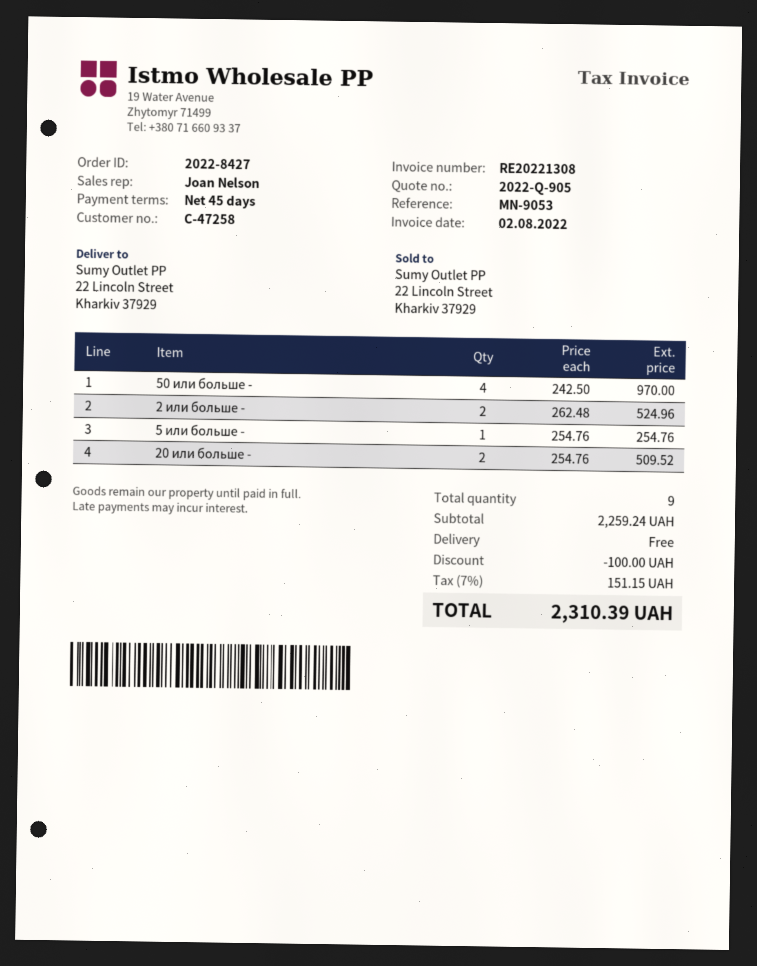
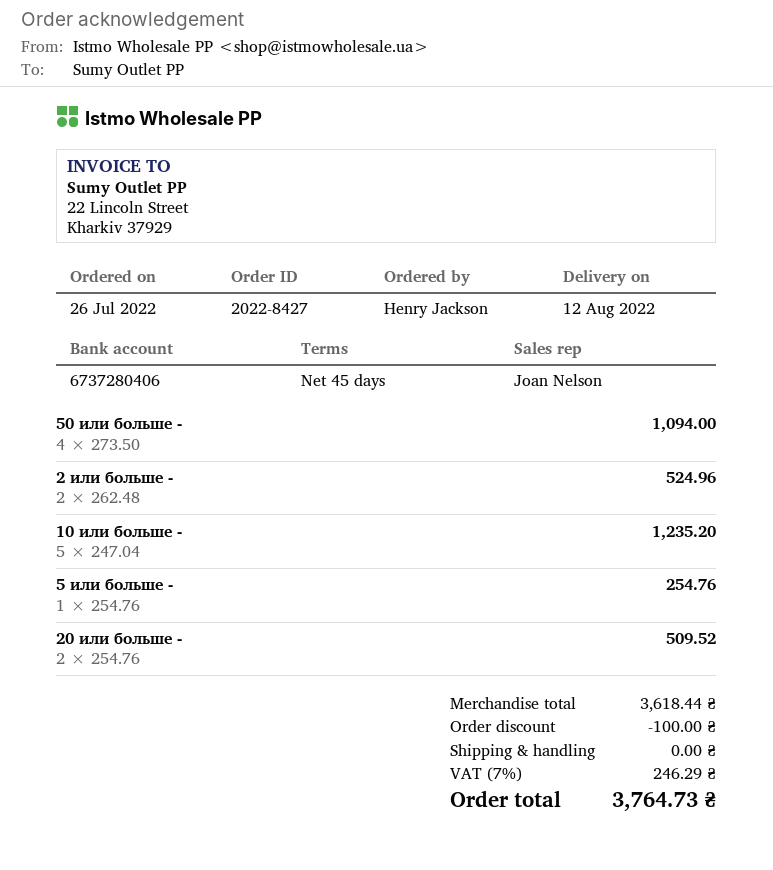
50 или больше -: 4 x 242.50 = 970.00 -> 4 x 273.50 = 1094.00
10 или больше -: none -> 5 x 247.04 = 1235.20
subtotal: 2259.24 -> 3618.44
tax: 7% = 151.15 -> 7% = 246.29
total: 2310.39 -> 3764.73

